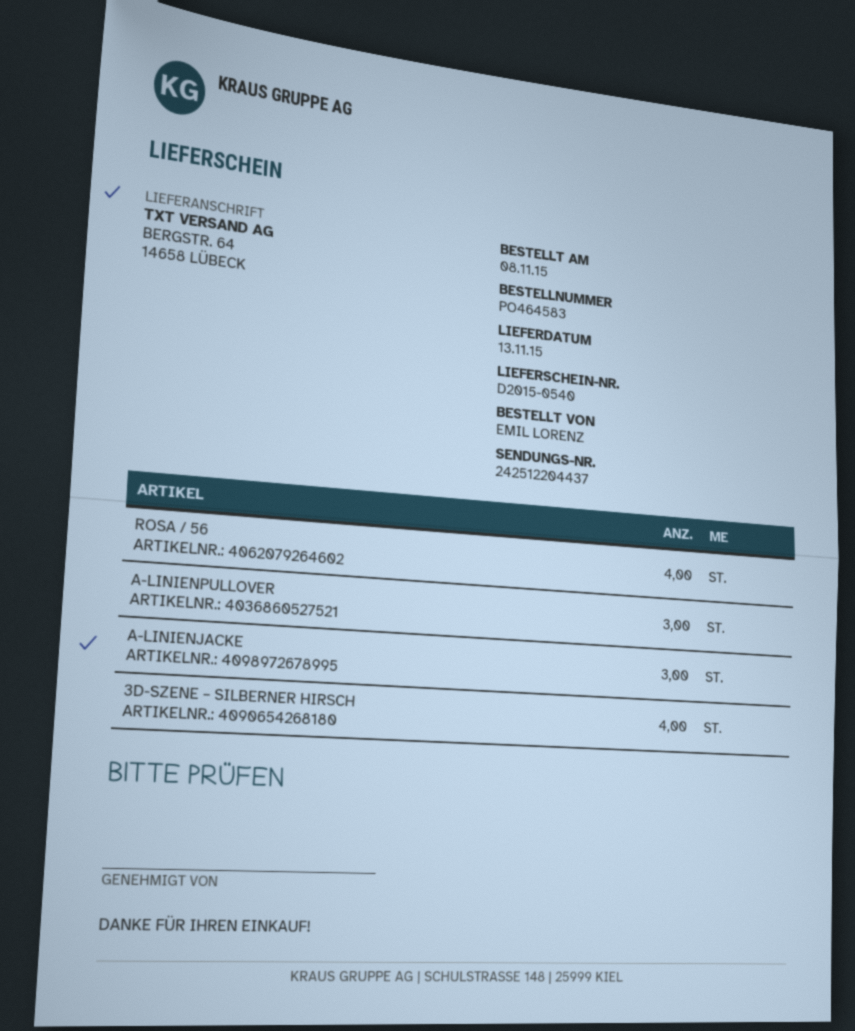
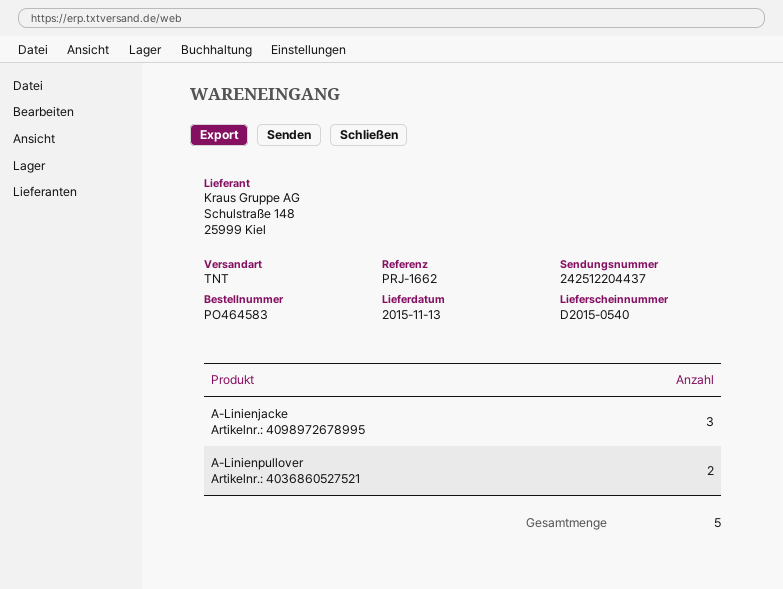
ROSA / 56: 4 -> none
A-LINIENPULLOVER: 3 -> 2
3D-SZENE – SILBERNER HIRSCH: 4 -> none

